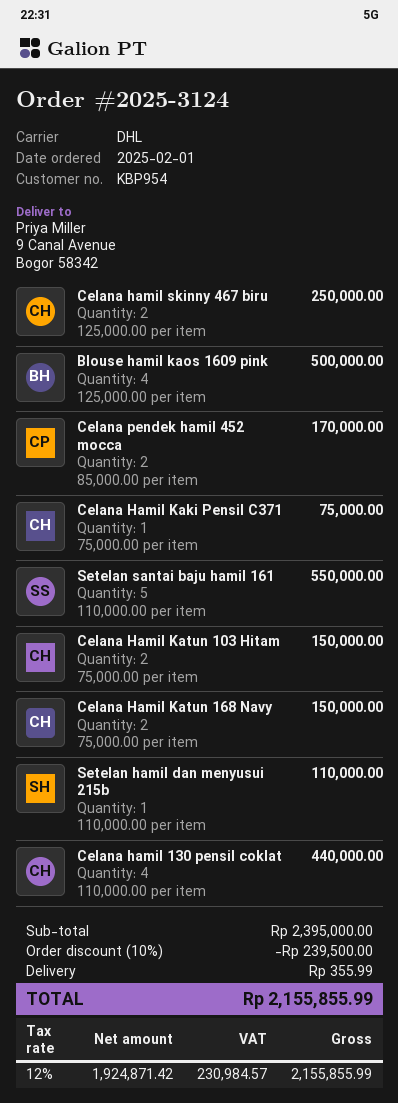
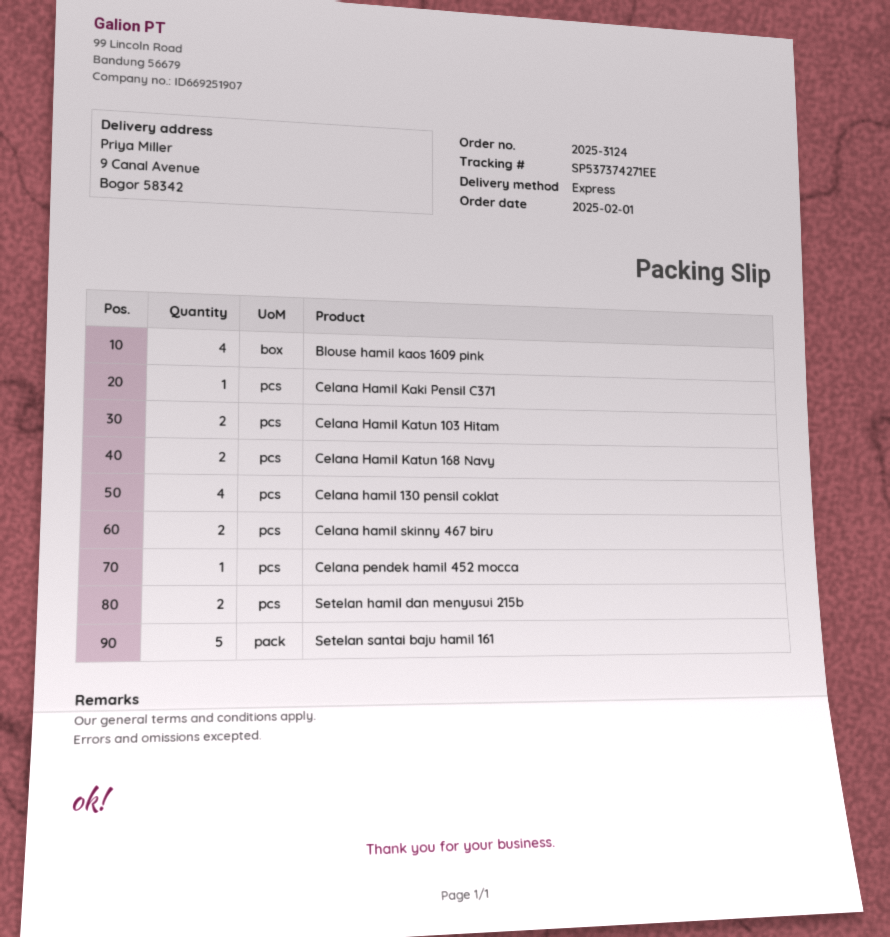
shipping method: DHL -> express
Celana pendek hamil 452 mocca: 2 -> 1
Setelan hamil dan menyusui 215b: 1 -> 2

